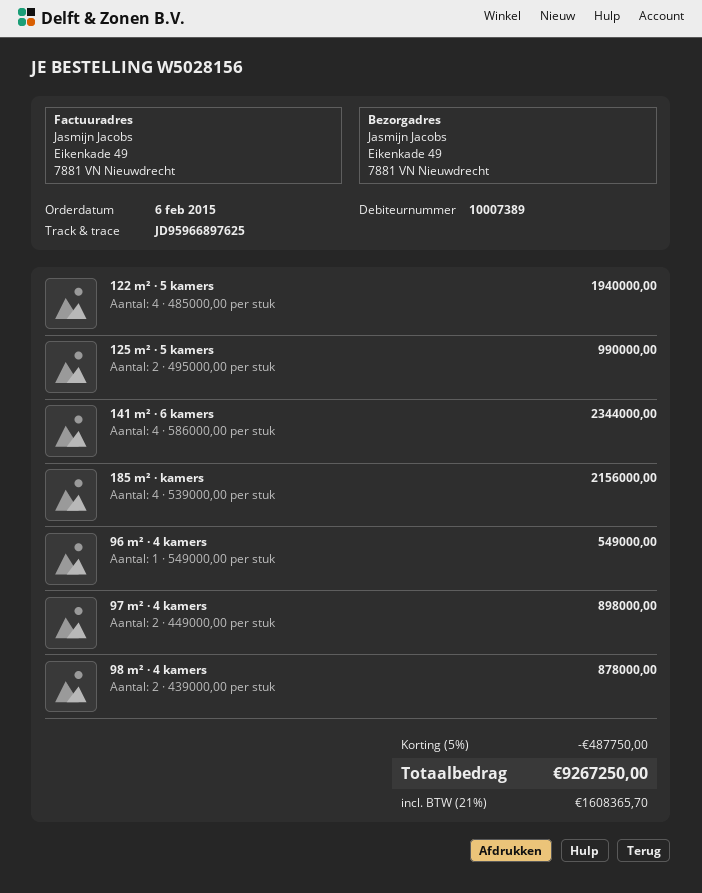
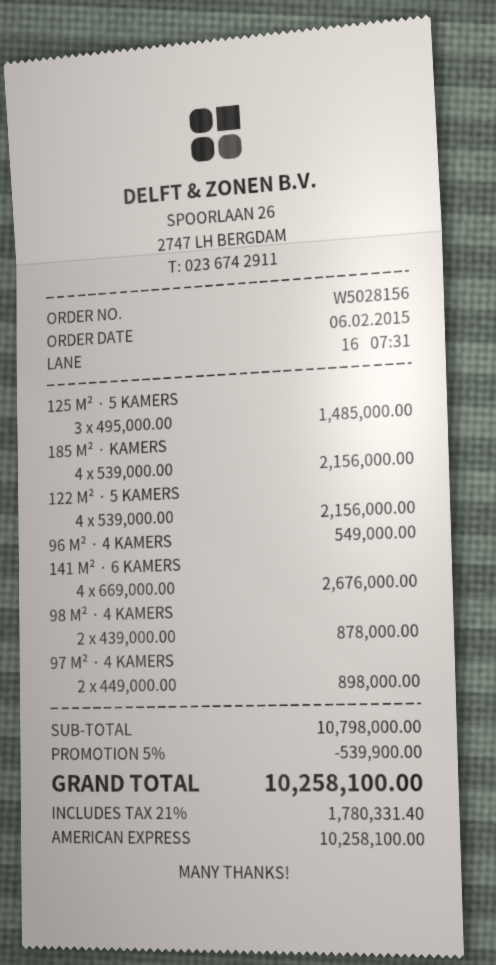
122 m² · 5 kamers: 4 x 485000.00 = 1940000.00 -> 4 x 539000.00 = 2156000.00
125 m² · 5 kamers: 2 x 495000.00 = 990000.00 -> 3 x 495000.00 = 1485000.00
141 m² · 6 kamers: 4 x 586000.00 = 2344000.00 -> 4 x 669000.00 = 2676000.00
discount: 5% = 487750.00 -> 5% = 539900.00
tax: 21% = 1608365.70 -> 21% = 1780331.40
total: 9267250.00 -> 10258100.00

